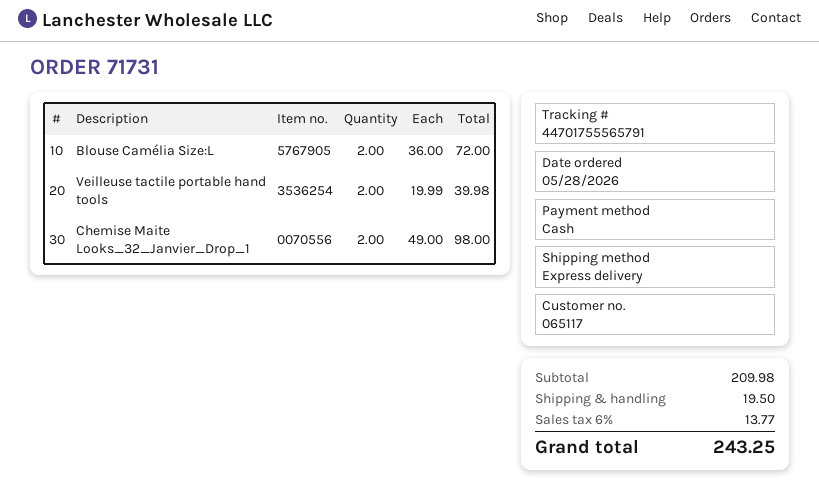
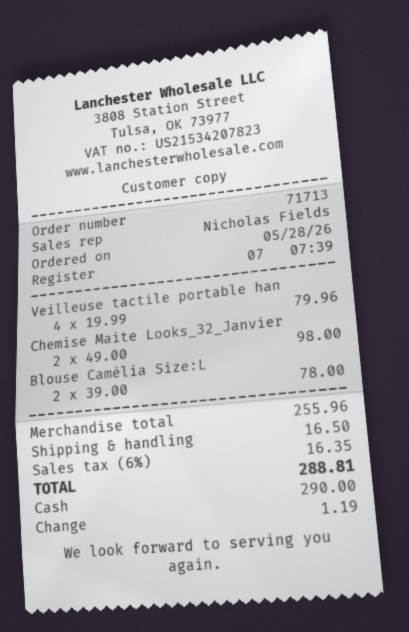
order number: 71731 -> 71713
Blouse Camélia Size:L: 2 x 36.00 = 72.00 -> 2 x 39.00 = 78.00
Veilleuse tactile portable hand tools: 2 x 19.99 = 39.98 -> 4 x 19.99 = 79.96
subtotal: 209.98 -> 255.96
shipping: 19.50 -> 16.50
tax: 6% = 13.77 -> 6% = 16.35
total: 243.25 -> 288.81

